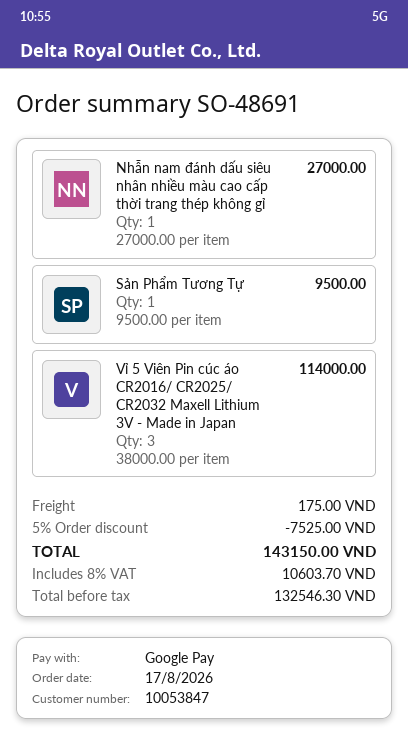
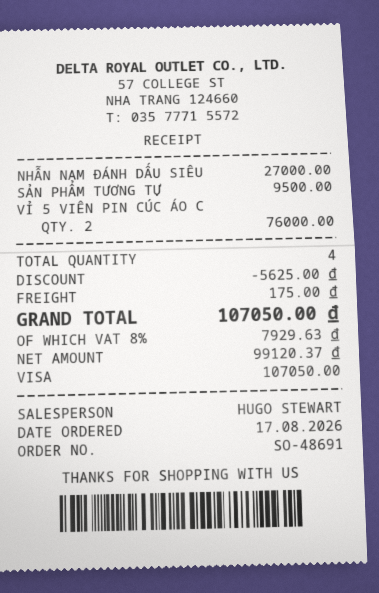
payment method: Google Pay -> Visa
Vỉ 5 Viên Pin cúc áo CR2016/ CR2025/ CR2032 Maxell Lithium 3V - Made in Japan: 3 for 114000.00 -> 2 for 76000.00
discount: 7525.00 -> 5625.00
net: 132546.30 -> 99120.37
tax: 8% = 10603.70 -> 8% = 7929.63
total: 143150.00 -> 107050.00

